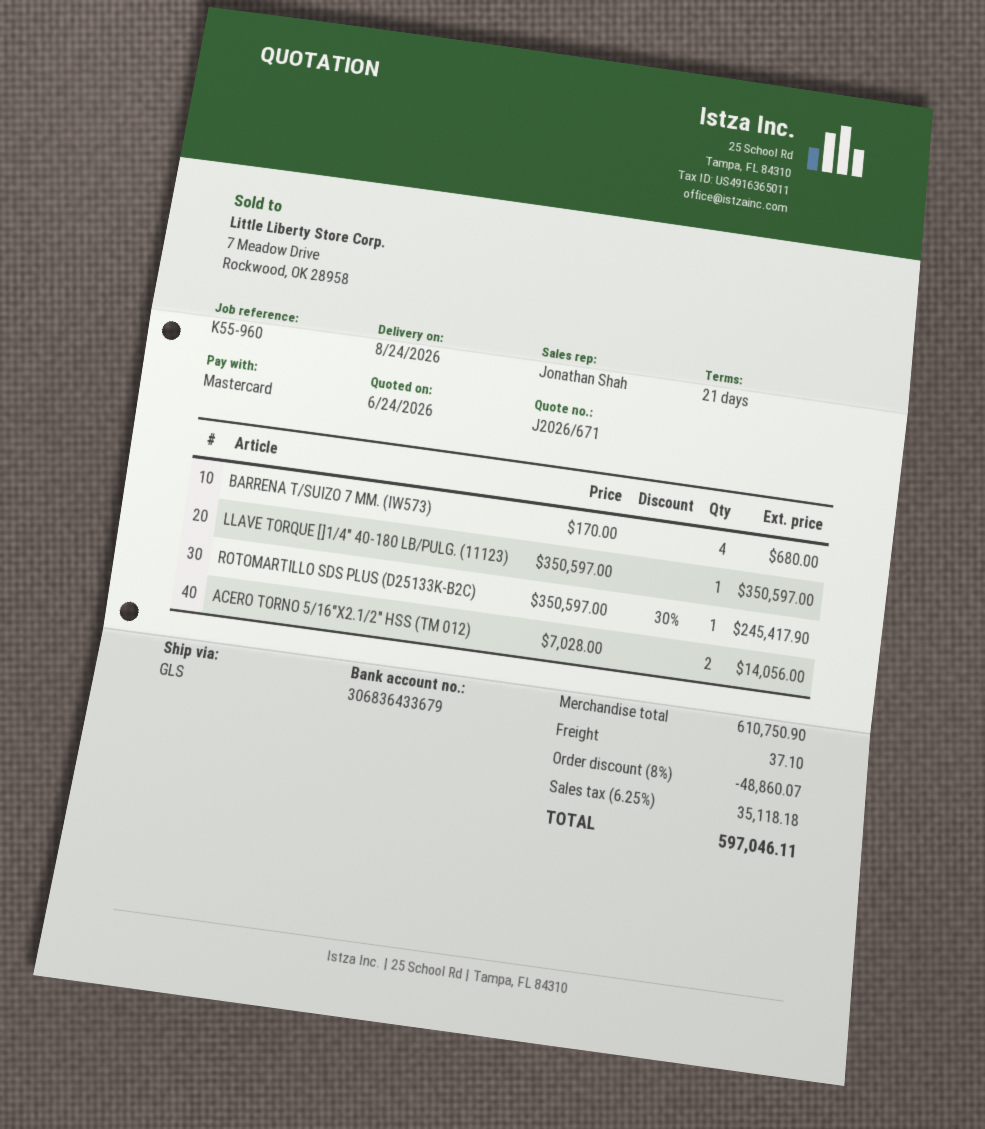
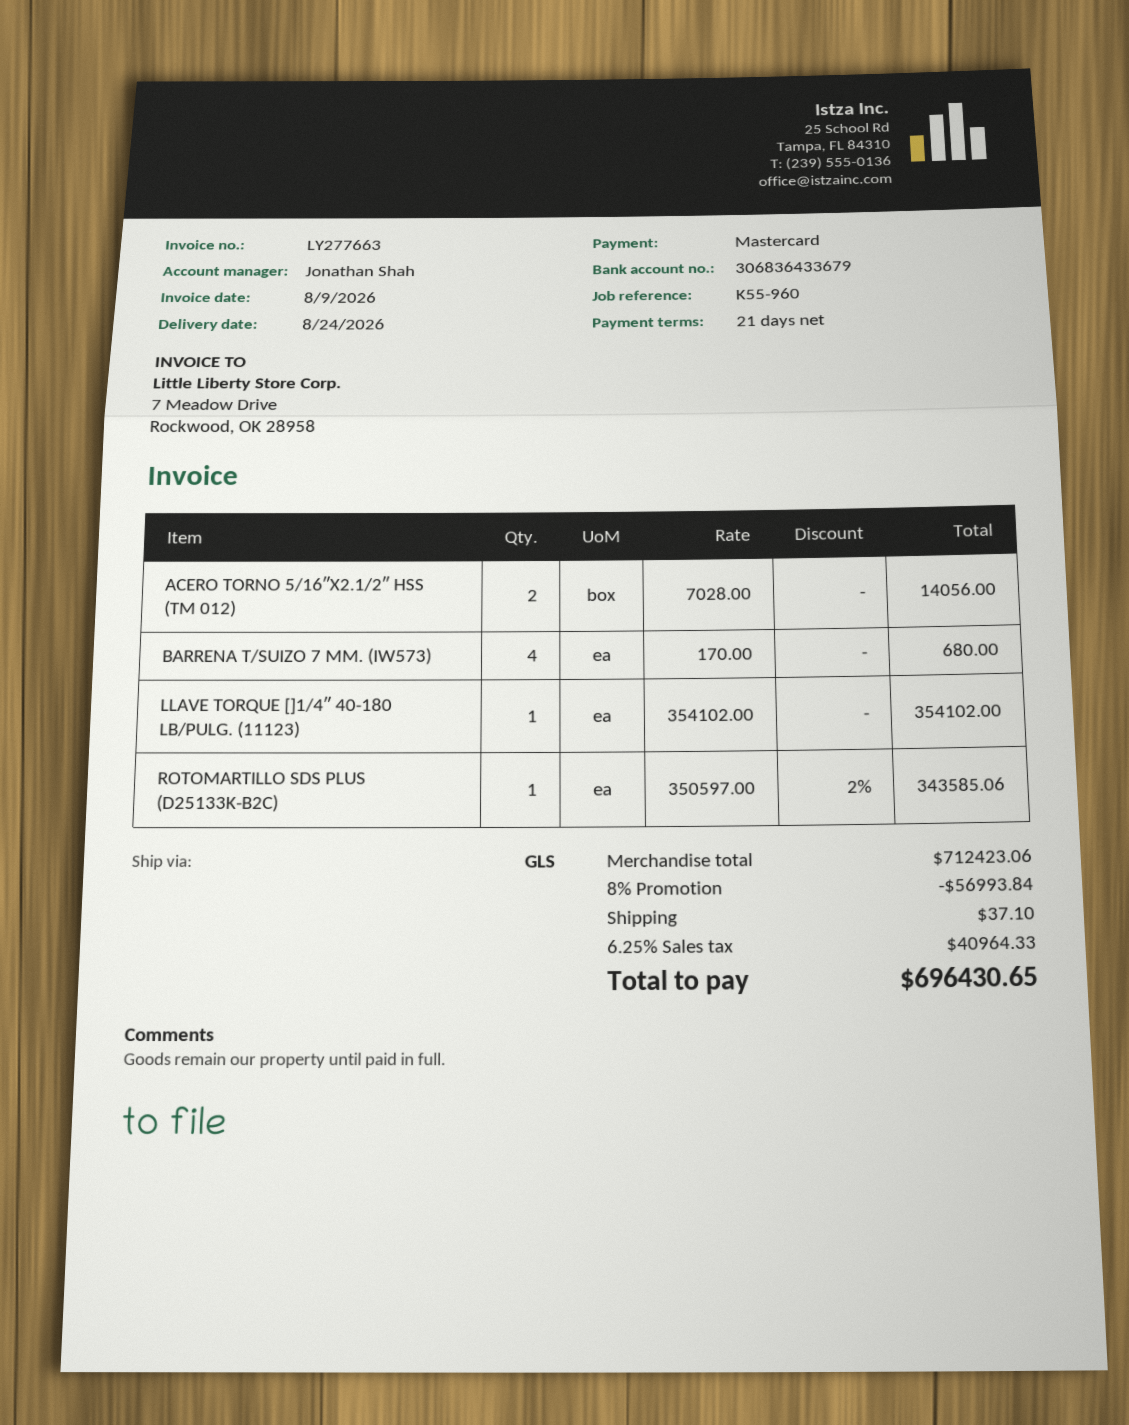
LLAVE TORQUE []1/4″ 40-180 LB/PULG. (11123): 1 x 350597.00 = 350597.00 -> 1 x 354102.00 = 354102.00
ROTOMARTILLO SDS PLUS (D25133K-B2C): 1 x 350597.00 - 30% = 245417.90 -> 1 x 350597.00 - 2% = 343585.06
subtotal: 610750.90 -> 712423.06
discount: 8% = 48860.07 -> 8% = 56993.84
tax: 6.25% = 35118.18 -> 6.25% = 40964.33
total: 597046.11 -> 696430.65

